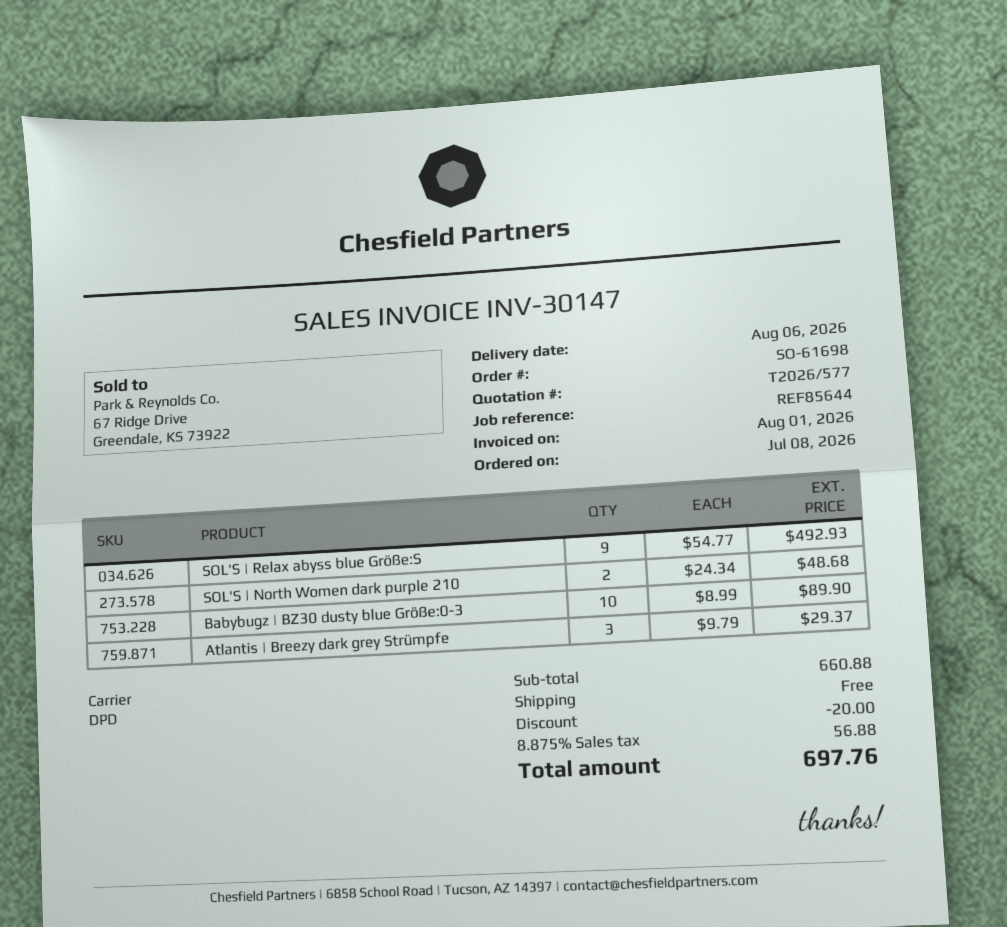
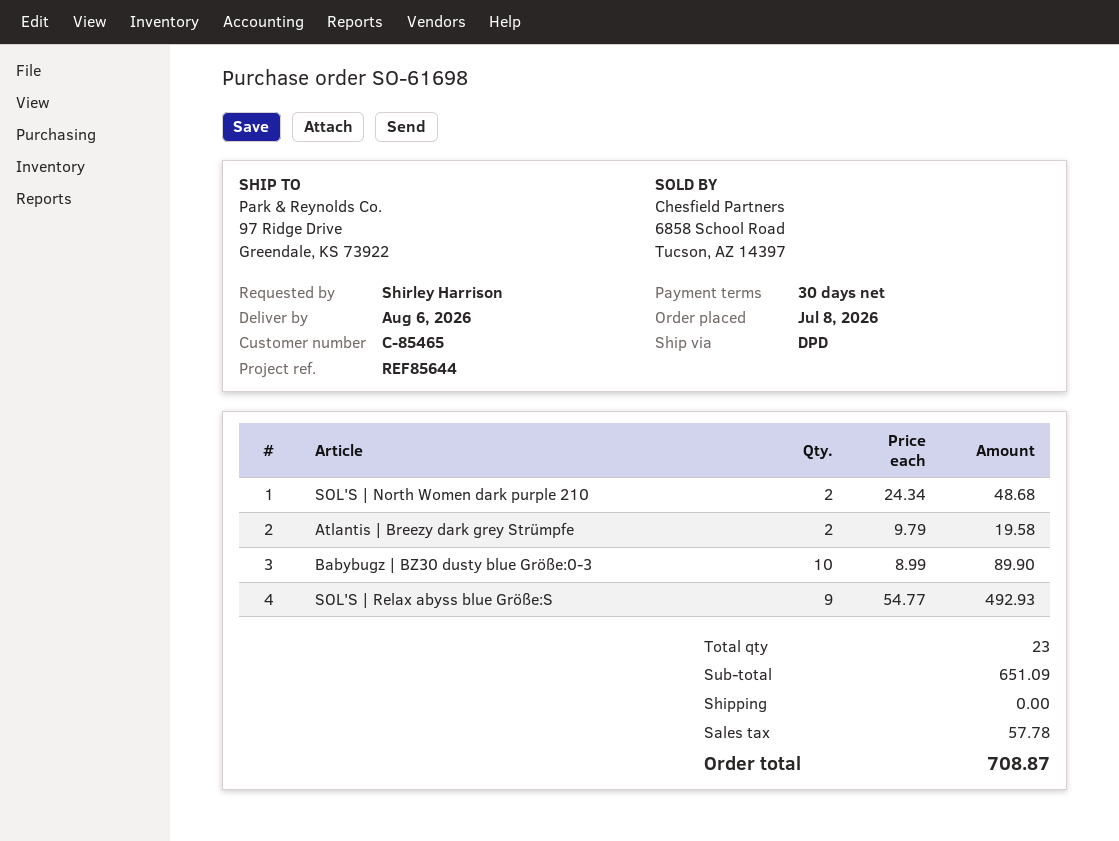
Atlantis | Breezy dark grey Strümpfe: 3 x 9.79 = 29.37 -> 2 x 9.79 = 19.58
subtotal: 660.88 -> 651.09
discount: 20.00 -> none
tax: 56.88 -> 57.78
total: 697.76 -> 708.87

